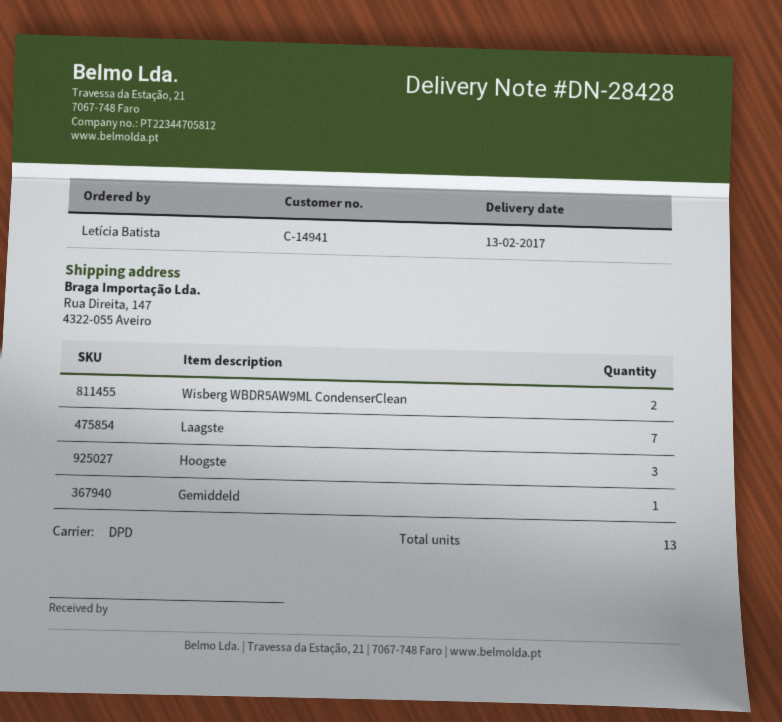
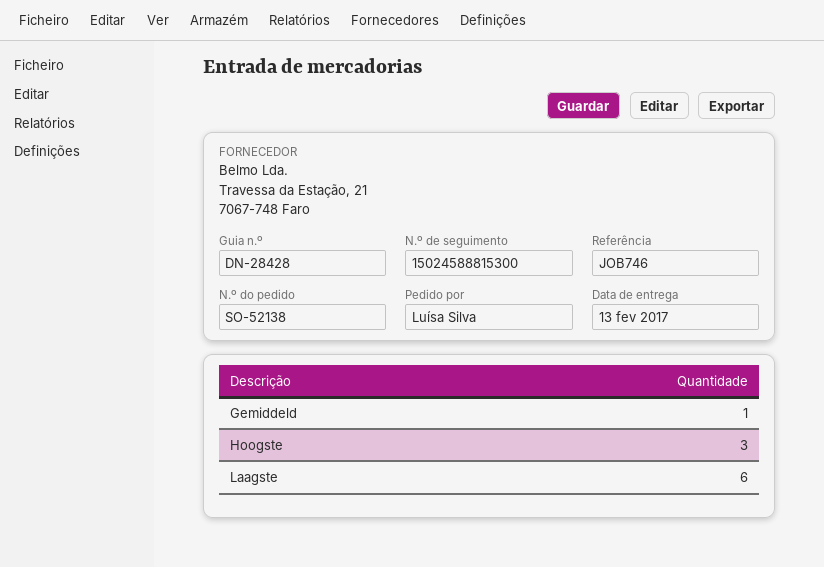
ordered by: Letícia Batista -> Luísa Silva
Wisberg WBDR5AW9ML CondenserClean: 2 -> none
Laagste: 7 -> 6

